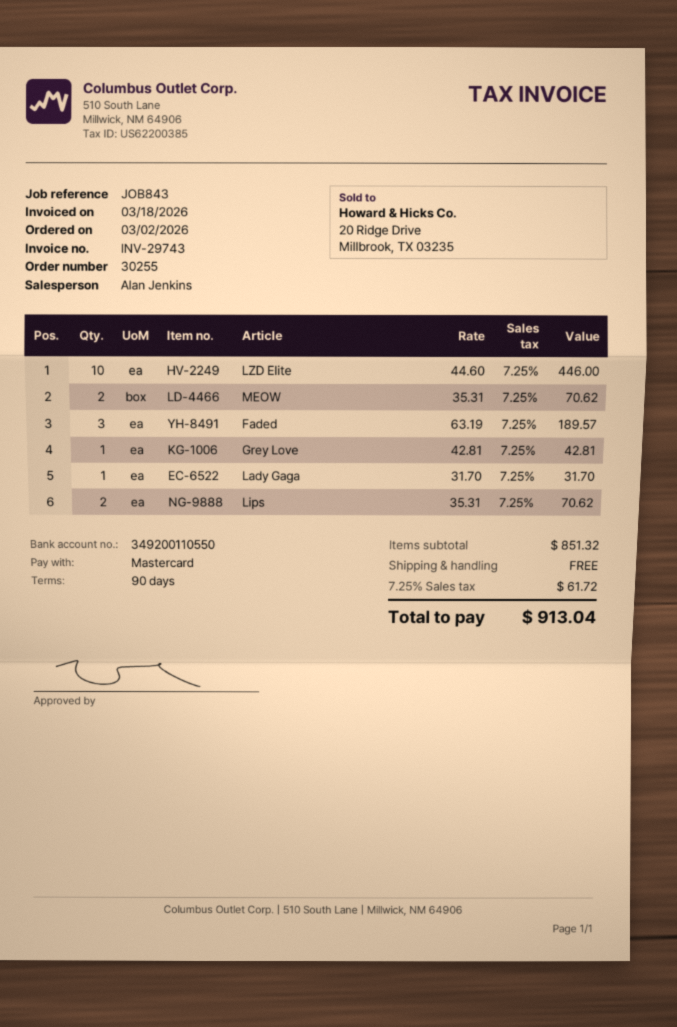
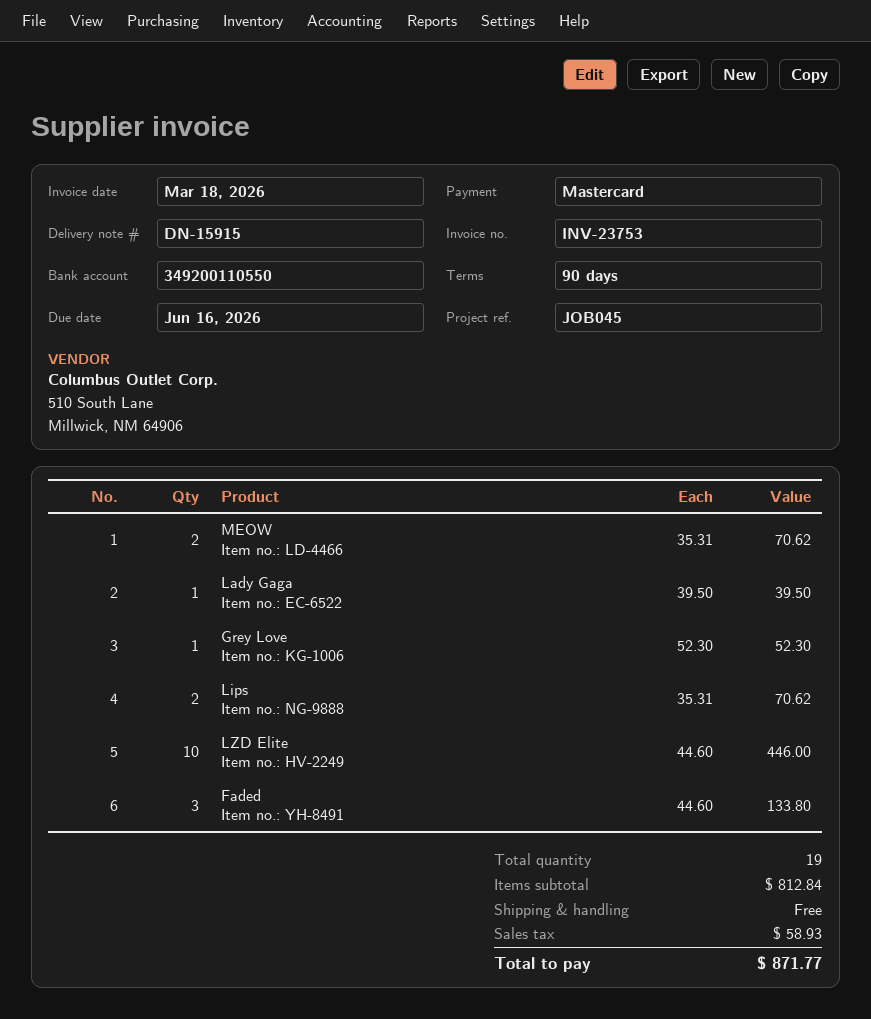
invoice number: INV-29743 -> INV-23753
reference: JOB843 -> JOB045
Faded: 3 x 63.19 = 189.57 -> 3 x 44.60 = 133.80
Grey Love: 1 x 42.81 = 42.81 -> 1 x 52.30 = 52.30
Lady Gaga: 1 x 31.70 = 31.70 -> 1 x 39.50 = 39.50
subtotal: 851.32 -> 812.84
tax: 61.72 -> 58.93
total: 913.04 -> 871.77

